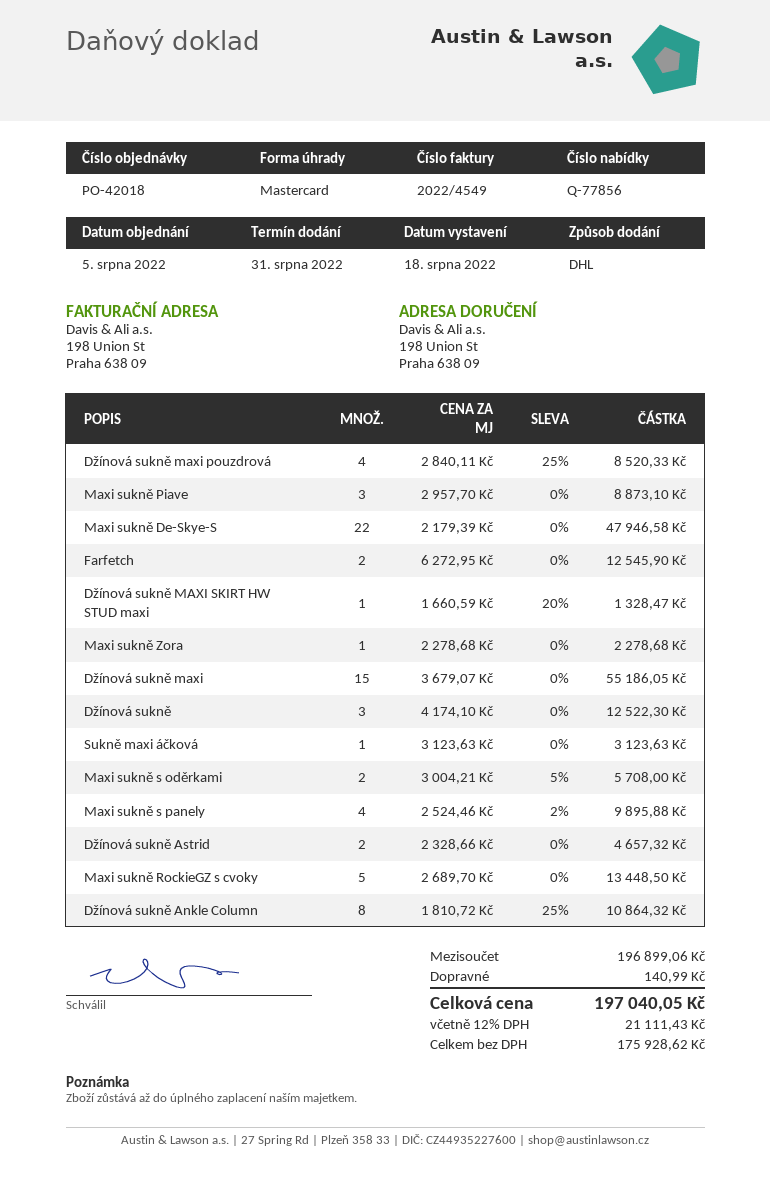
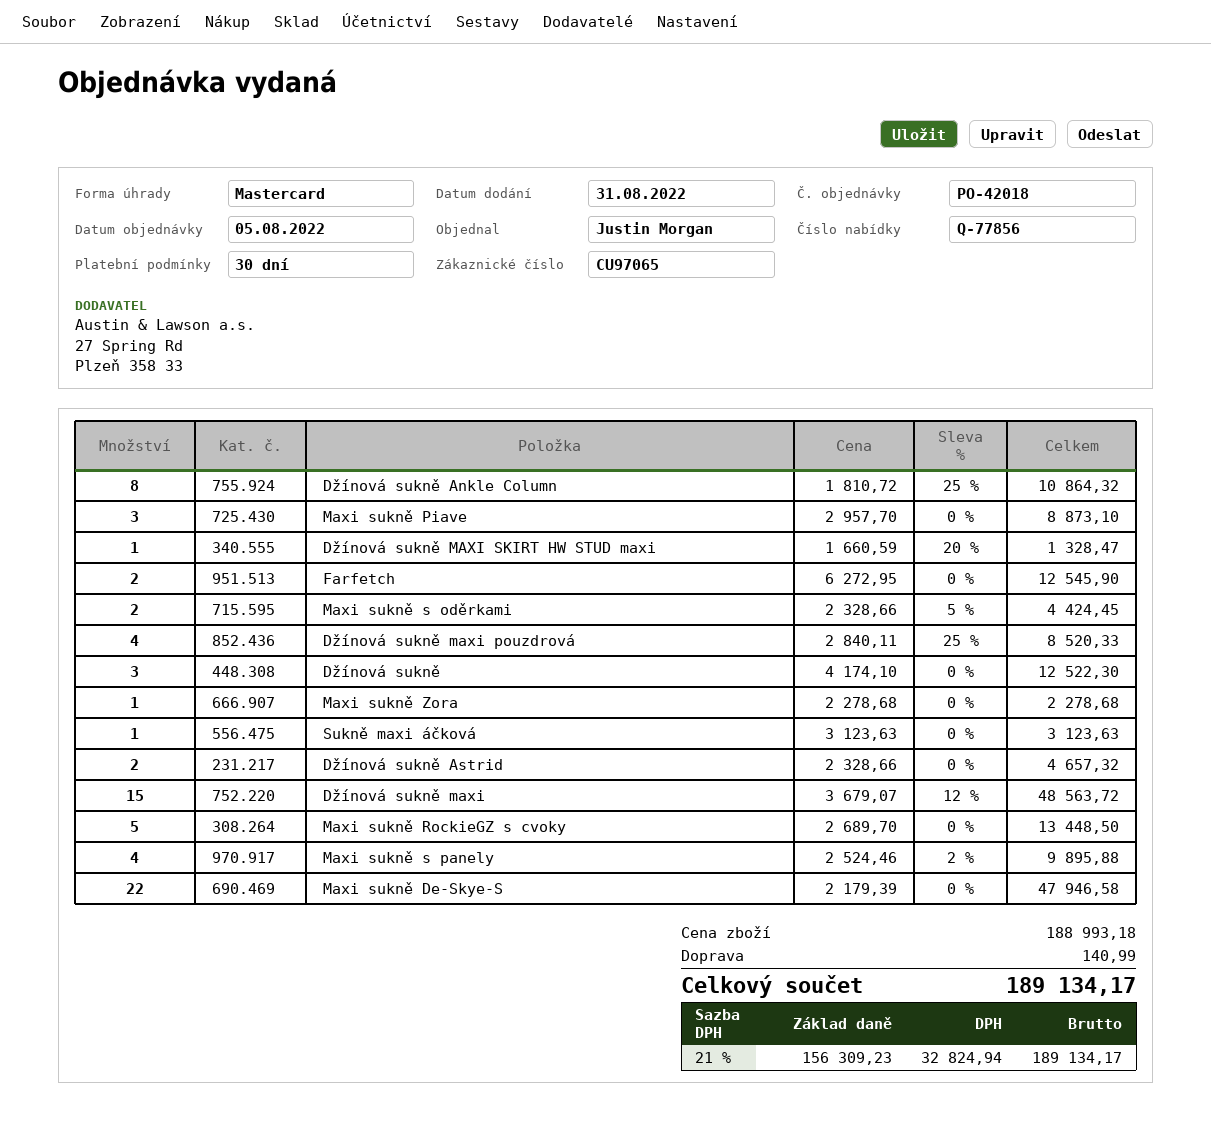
Džínová sukně maxi: 15 x 3679.07 = 55186.05 -> 15 x 3679.07 - 12% = 48563.72
Maxi sukně s oděrkami: 2 x 3004.21 - 5% = 5708.00 -> 2 x 2328.66 - 5% = 4424.45
subtotal: 196899.06 -> 188993.18
net: 175928.62 -> 156309.23
tax: 12% = 21111.43 -> 21% = 32824.94
total: 197040.05 -> 189134.17

